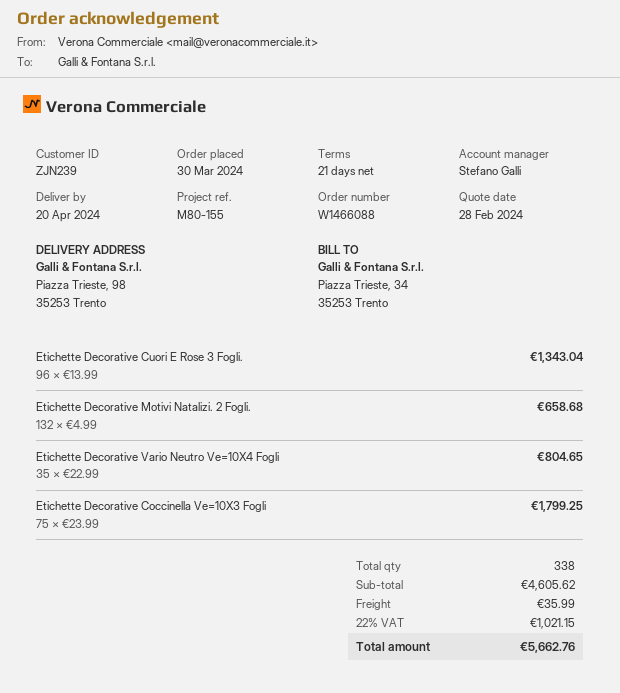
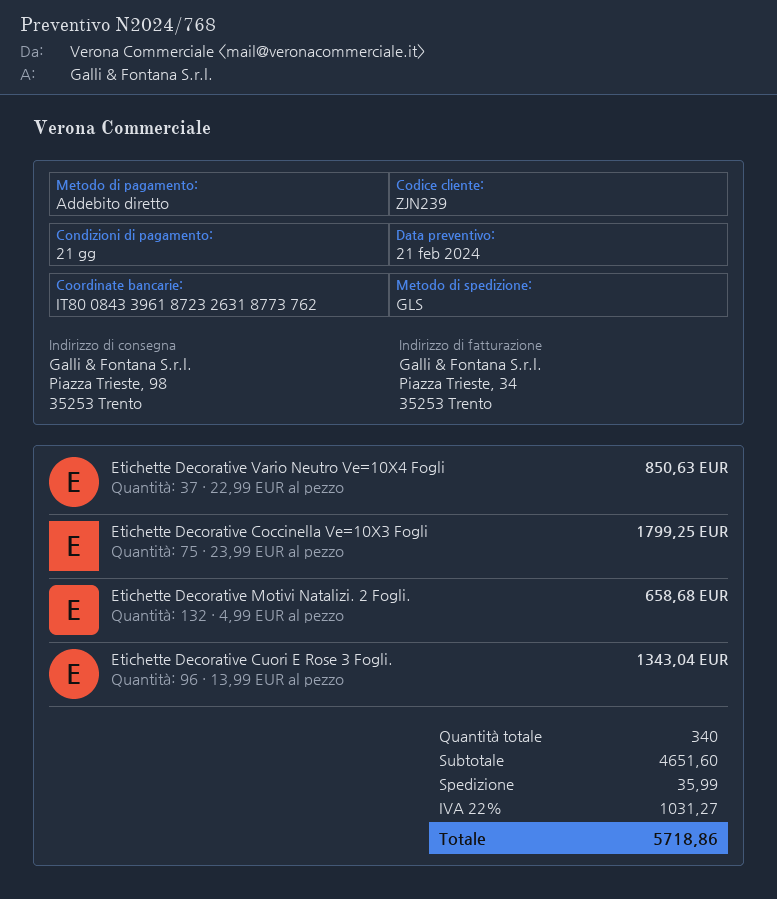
quote date: 2024-02-28 -> 2024-02-21
Etichette Decorative Vario Neutro Ve=10X4 Fogli: 35 x 22.99 = 804.65 -> 37 x 22.99 = 850.63
total quantity: 338 -> 340
subtotal: 4605.62 -> 4651.60
tax: 22% = 1021.15 -> 22% = 1031.27
total: 5662.76 -> 5718.86

